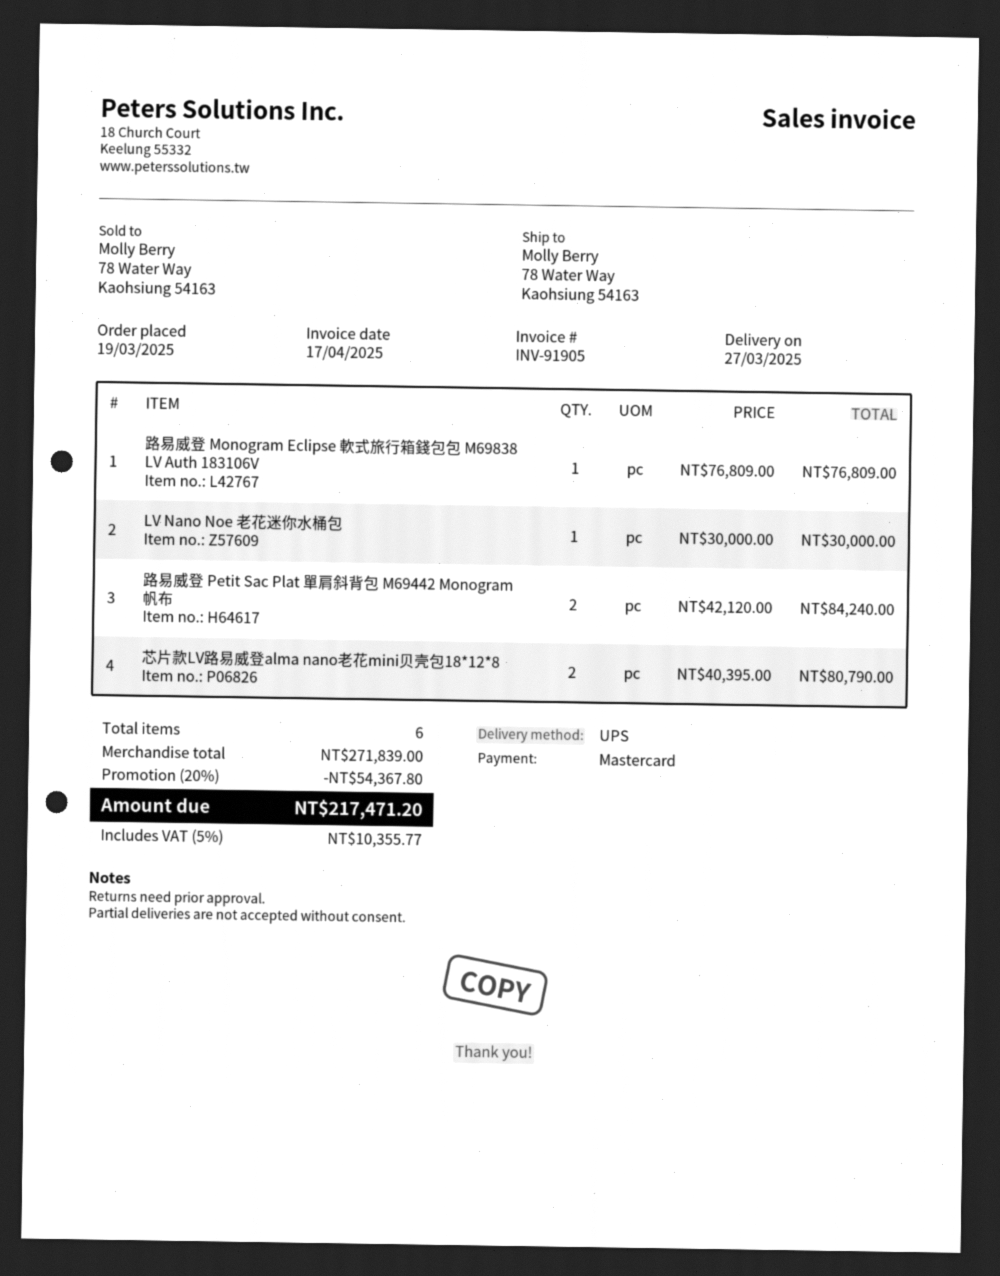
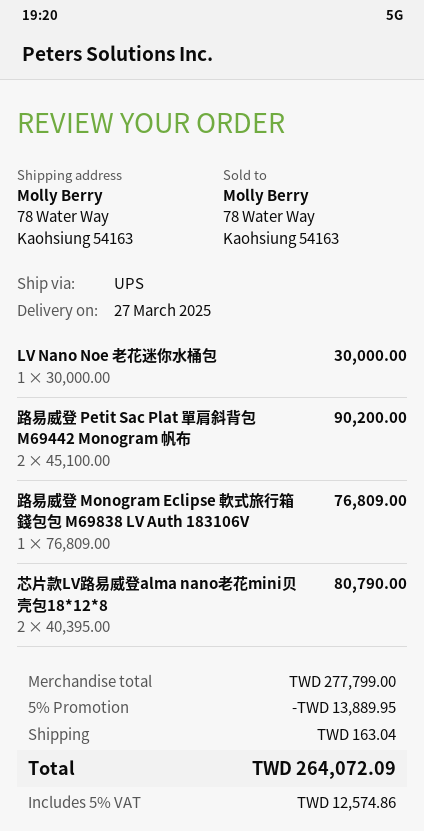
路易威登 Petit Sac Plat 單肩斜背包 M69442 Monogram 帆布: 2 x 42120.00 = 84240.00 -> 2 x 45100.00 = 90200.00
subtotal: 271839.00 -> 277799.00
discount: 20% = 54367.80 -> 5% = 13889.95
shipping: none -> 163.04
tax: 5% = 10355.77 -> 5% = 12574.86
total: 217471.20 -> 264072.09

